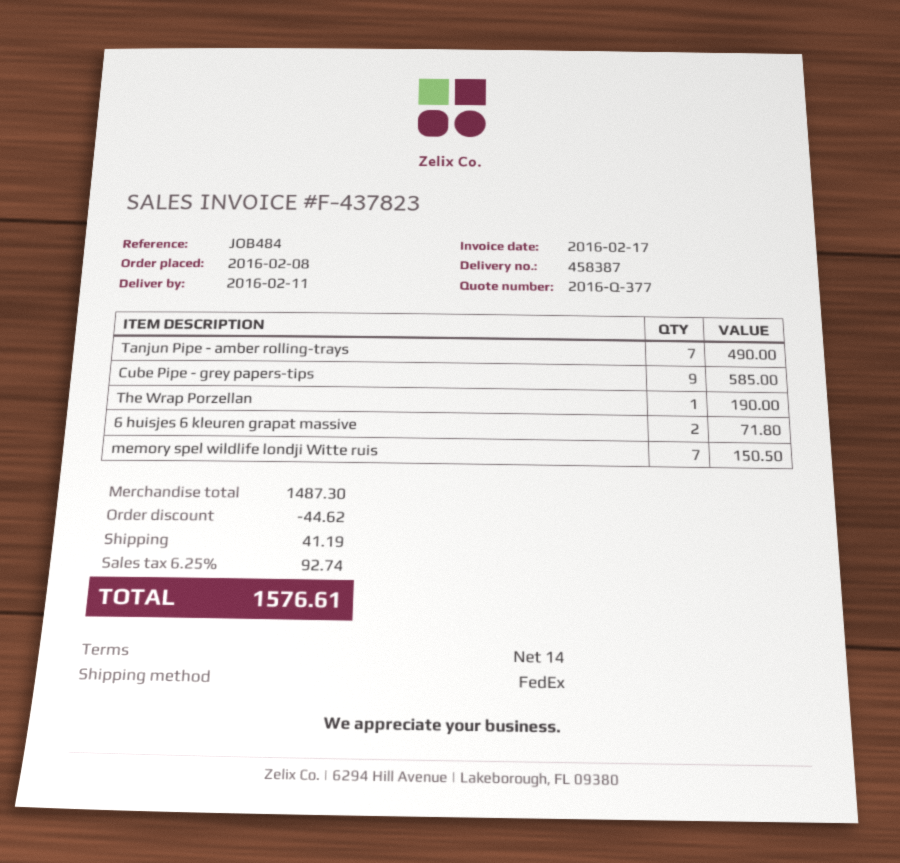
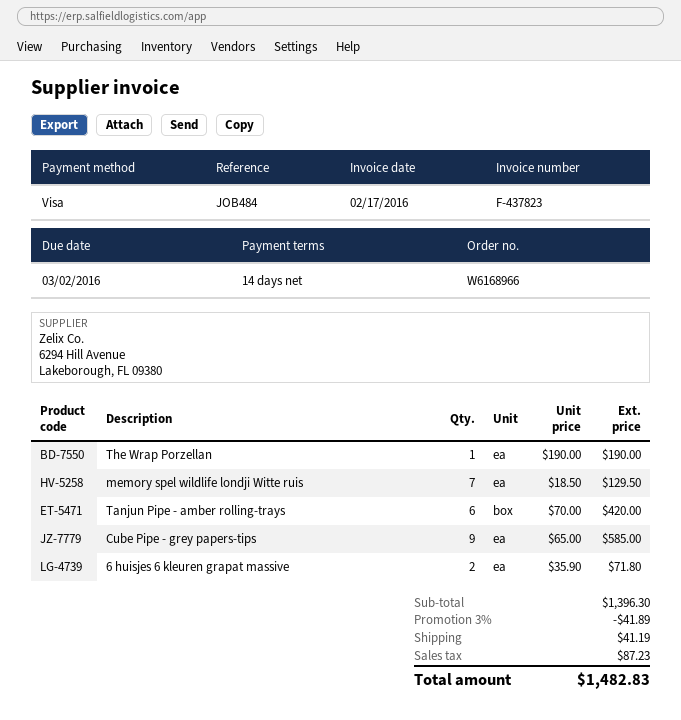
Tanjun Pipe - amber rolling-trays: 7 for 490.00 -> 6 for 420.00
memory spel wildlife londji Witte ruis: 7 for 150.50 -> 7 for 129.50
subtotal: 1487.30 -> 1396.30
discount: 44.62 -> 41.89
tax: 92.74 -> 87.23
total: 1576.61 -> 1482.83

